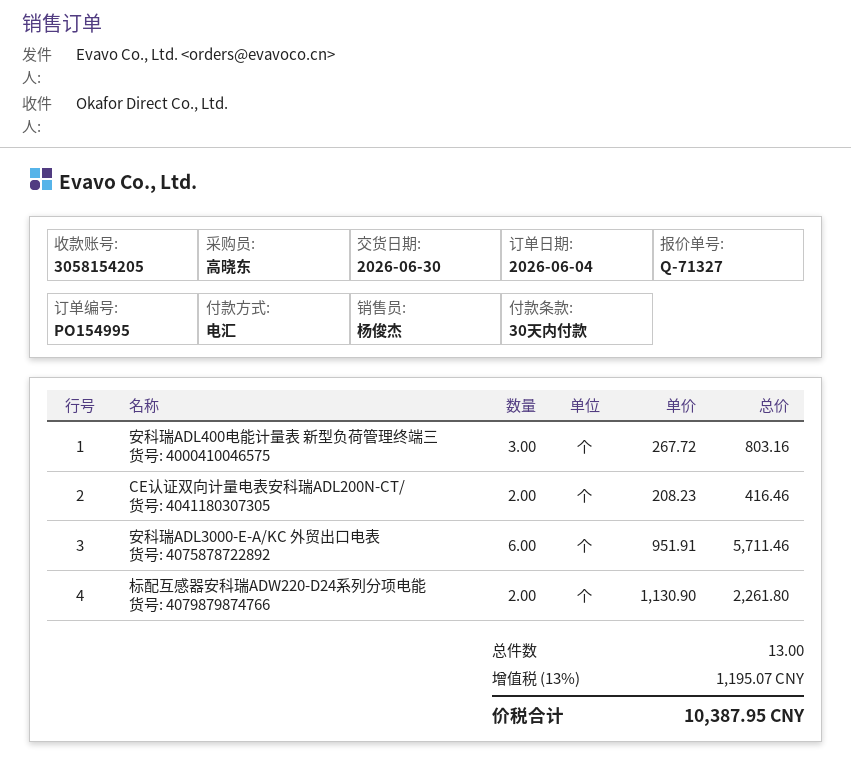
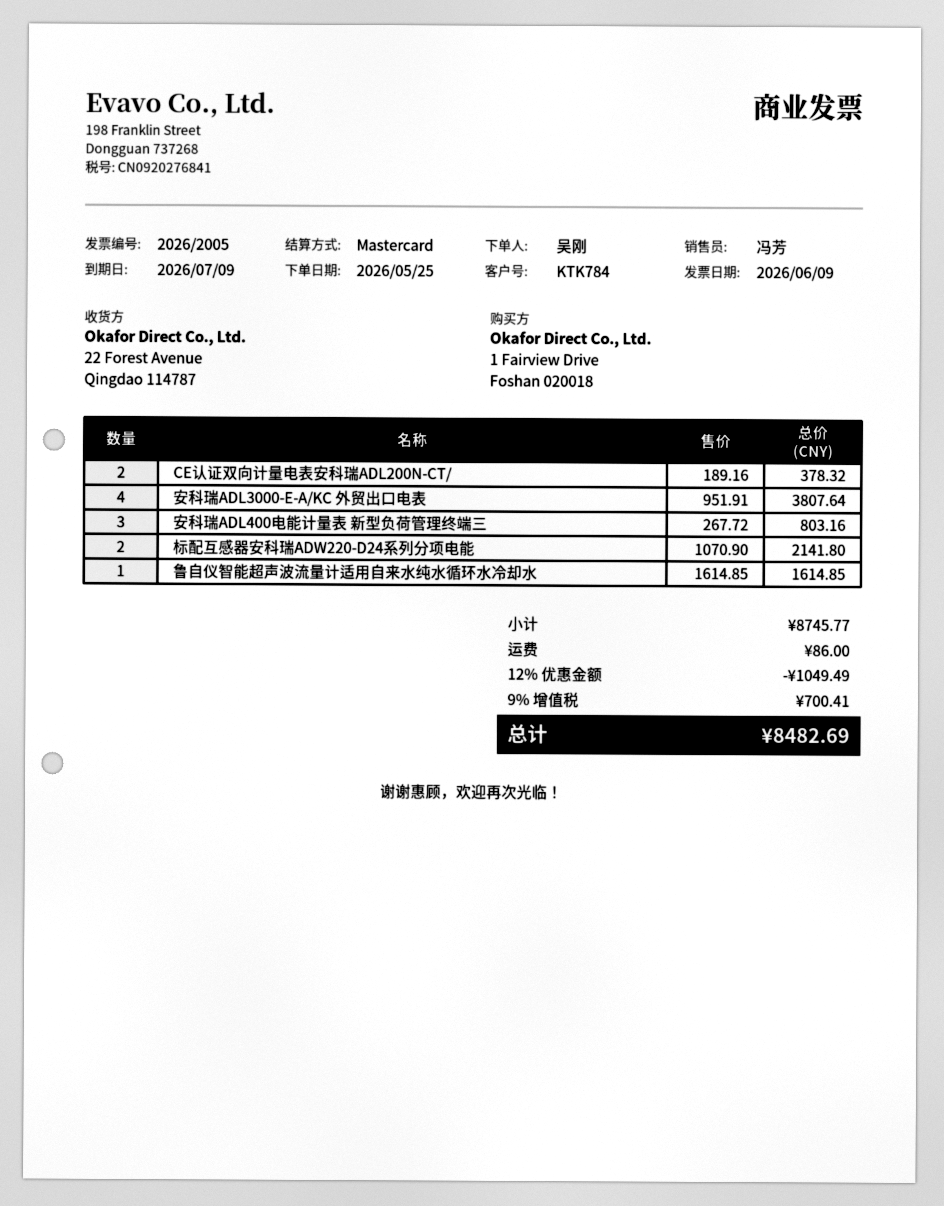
order date: 2026-06-04 -> 2026-05-25
ordered by: 高晓东 -> 吴刚
sales rep: 杨俊杰 -> 冯芳
payment method: bank transfer -> Mastercard
CE认证双向计量电表安科瑞ADL200N-CT/: 2 x 208.23 = 416.46 -> 2 x 189.16 = 378.32
安科瑞ADL3000-E-A/KC 外贸出口电表: 6 x 951.91 = 5711.46 -> 4 x 951.91 = 3807.64
标配互感器安科瑞ADW220-D24系列分项电能: 2 x 1130.90 = 2261.80 -> 2 x 1070.90 = 2141.80
鲁自仪智能超声波流量计适用自来水纯水循环水冷却水: none -> 1 x 1614.85 = 1614.85
discount: none -> 12% = 1049.49
shipping: none -> 86.00
tax: 13% = 1195.07 -> 9% = 700.41
total: 10387.95 -> 8482.69

